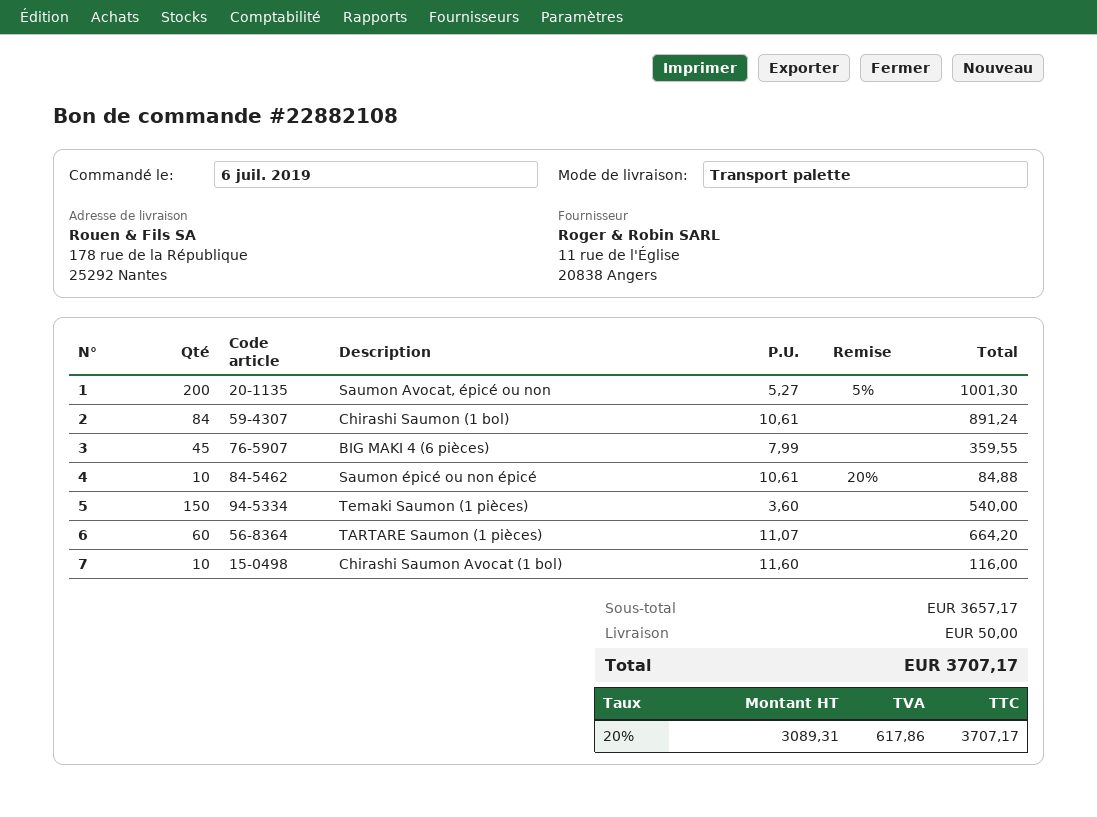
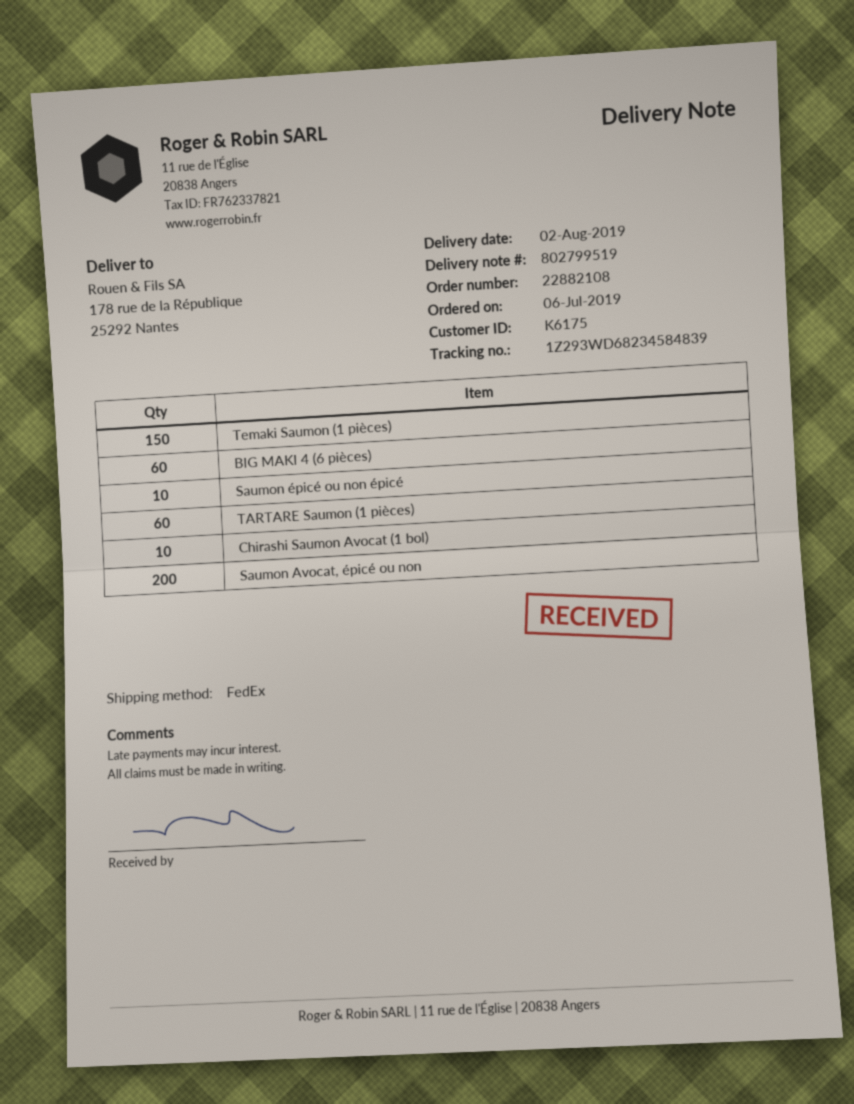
shipping method: pallet freight -> FedEx
Chirashi Saumon (1 bol): 84 -> none
BIG MAKI 4 (6 pièces): 45 -> 60

